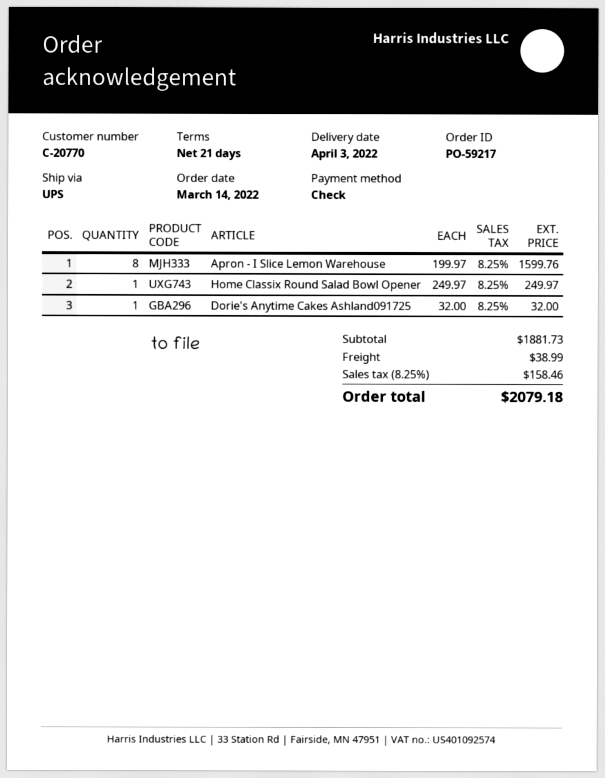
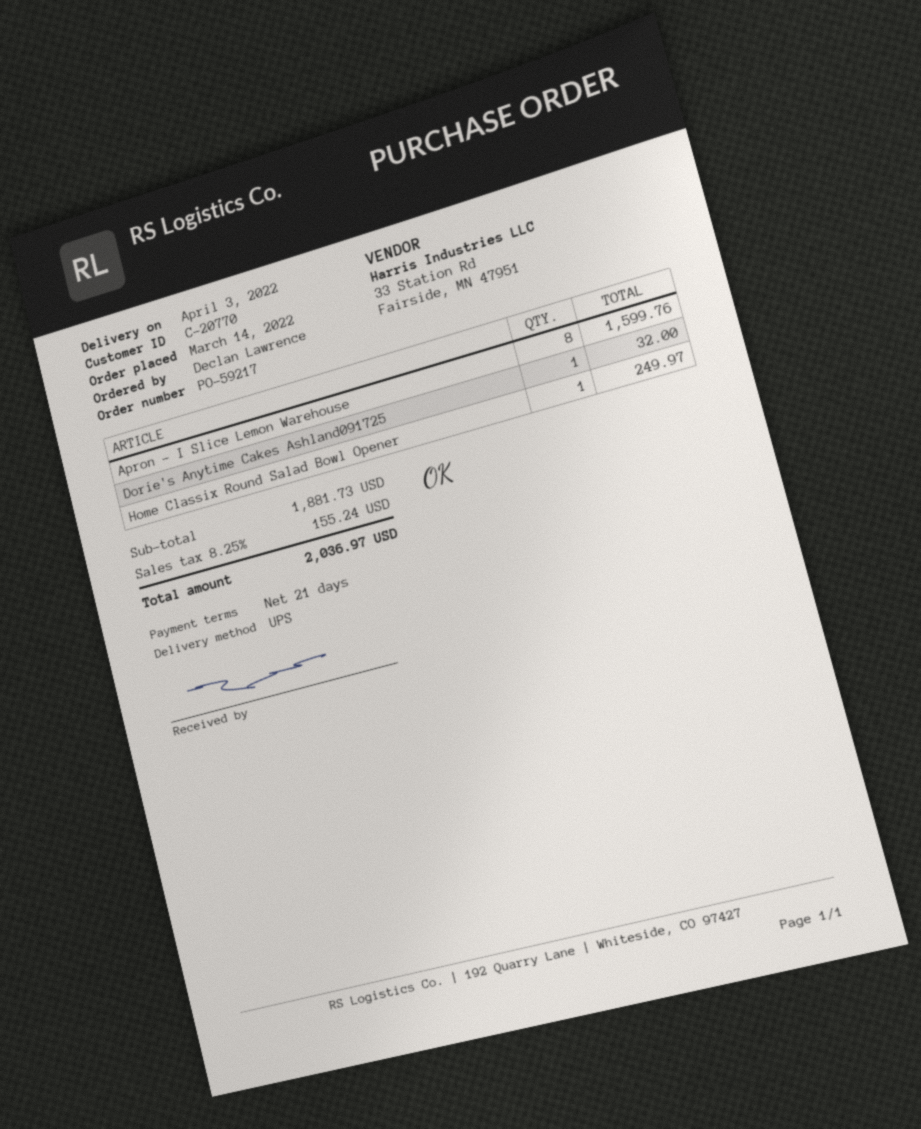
shipping: 38.99 -> none
tax: 8.25% = 158.46 -> 8.25% = 155.24
total: 2079.18 -> 2036.97

